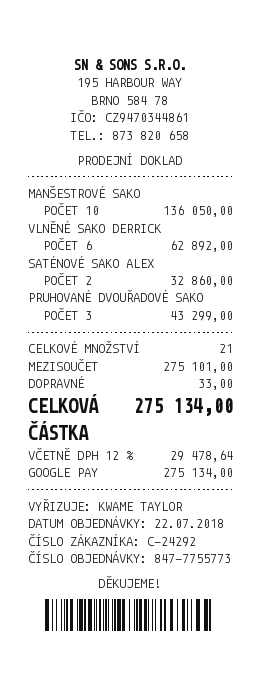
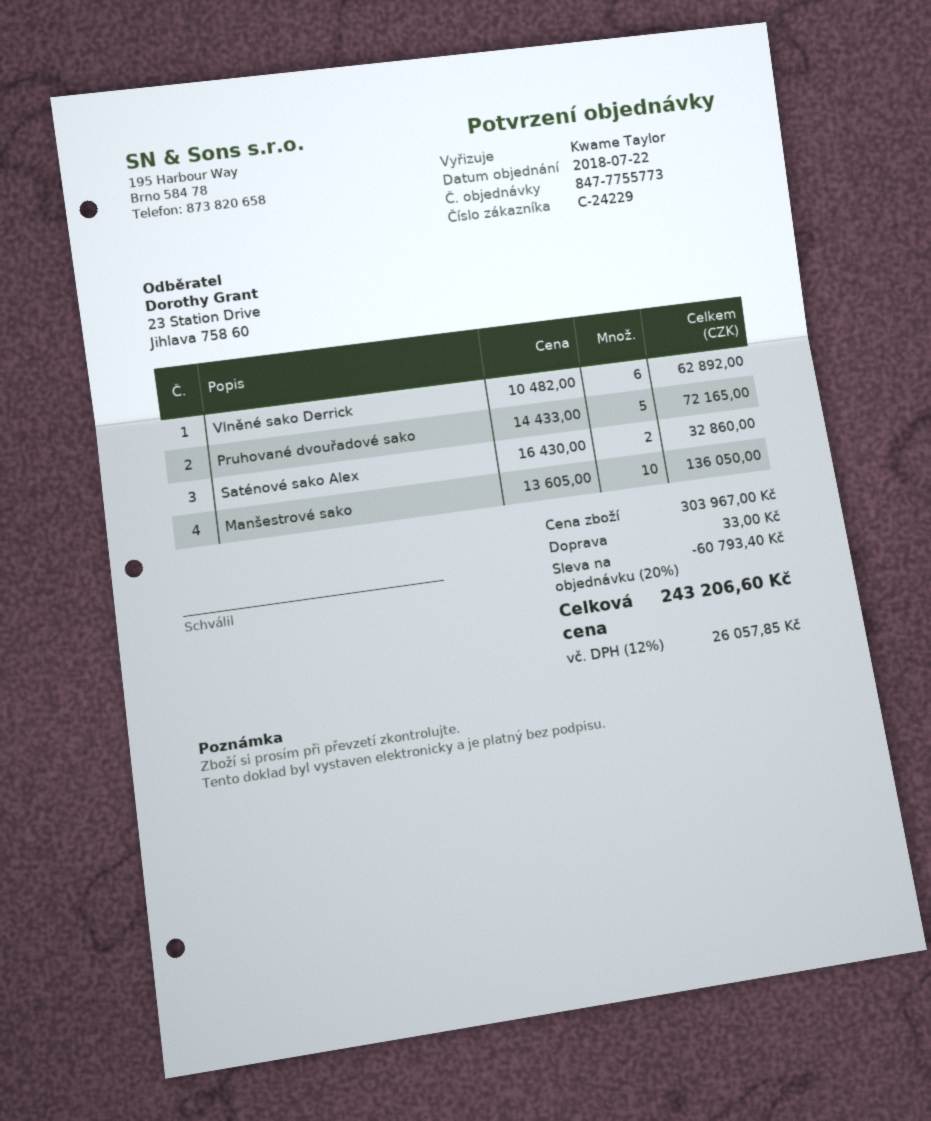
customer number: C-24292 -> C-24229
PRUHOVANÉ DVOUŘADOVÉ SAKO: 3 for 43299.00 -> 5 for 72165.00
subtotal: 275101.00 -> 303967.00
discount: none -> 20% = 60793.40
tax: 12% = 29478.64 -> 12% = 26057.85
total: 275134.00 -> 243206.60

